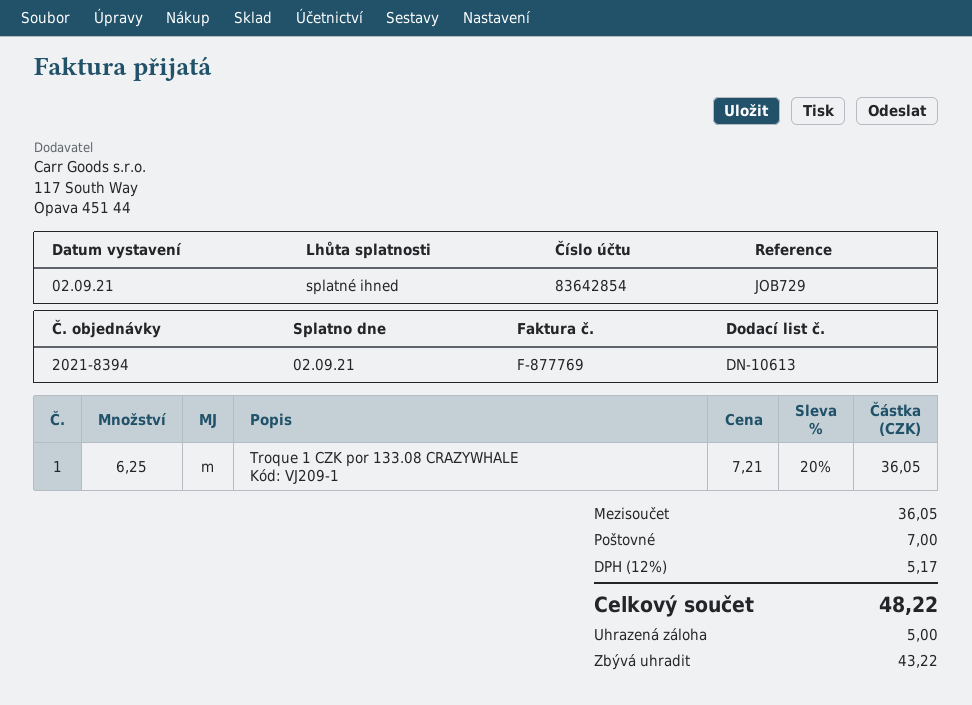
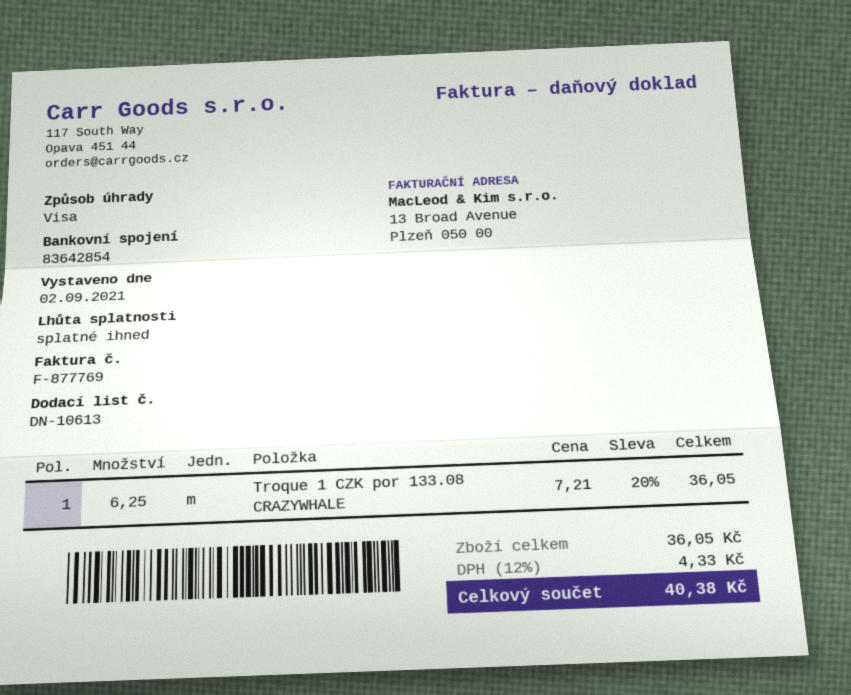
shipping: 7.00 -> none
tax: 12% = 5.17 -> 12% = 4.33
total: 48.22 -> 40.38

